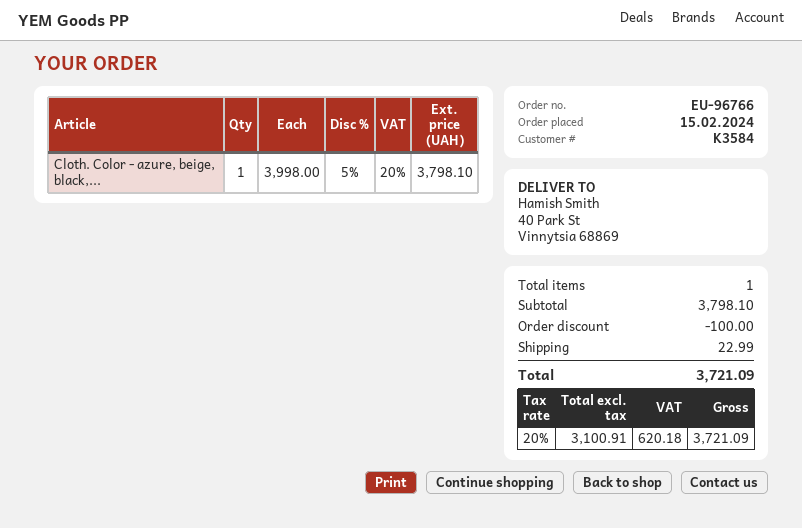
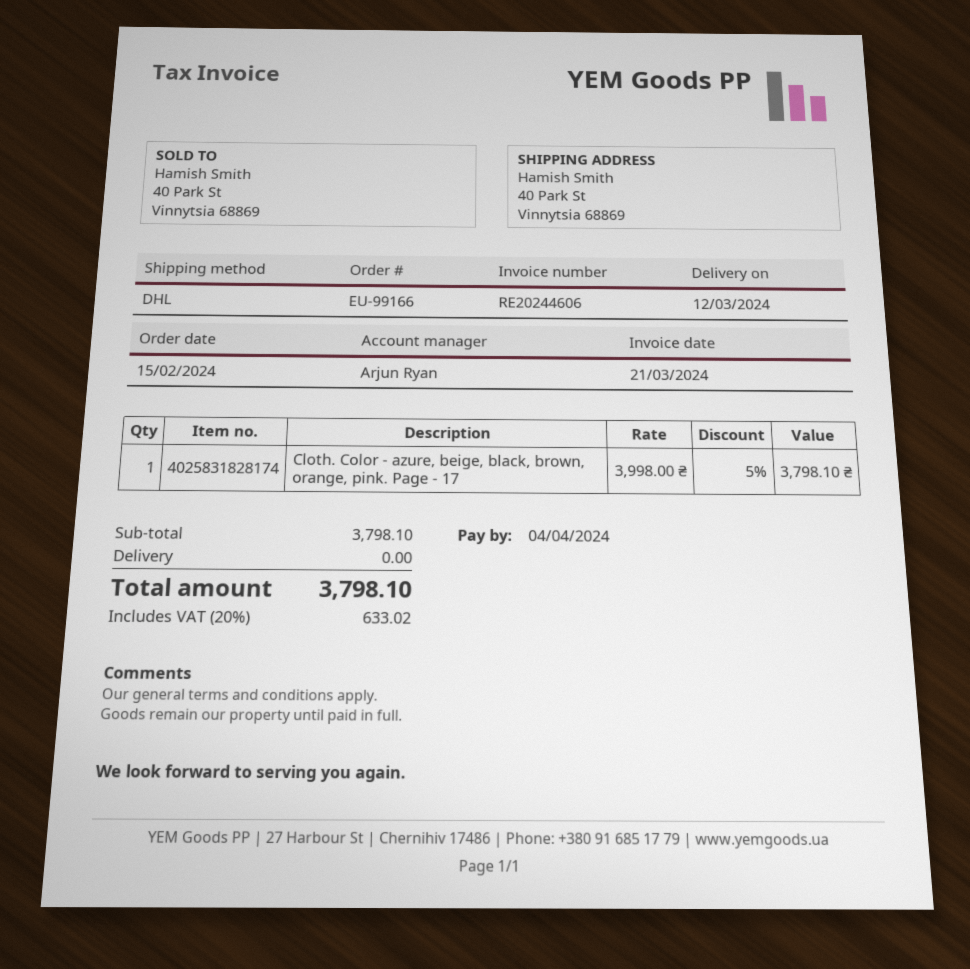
order number: EU-96766 -> EU-99166
discount: 100.00 -> none
shipping: 22.99 -> 0.00
tax: 20% = 620.18 -> 20% = 633.02
total: 3721.09 -> 3798.10

